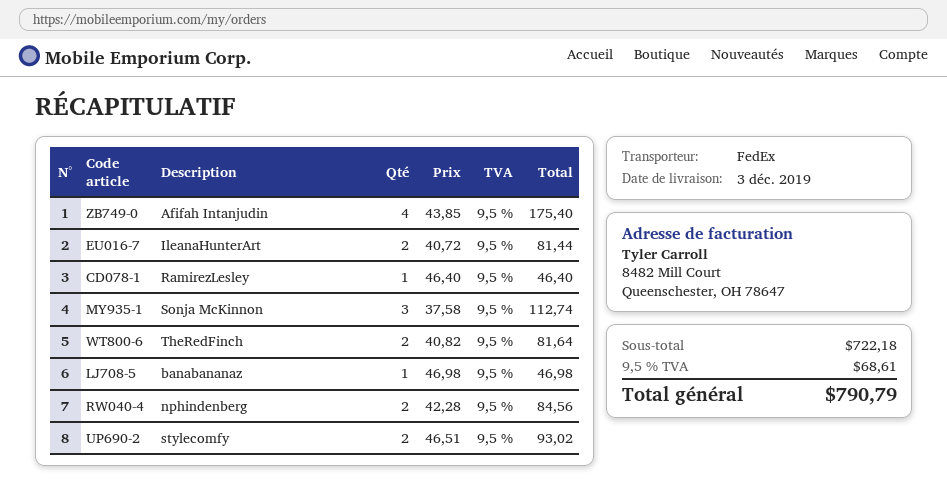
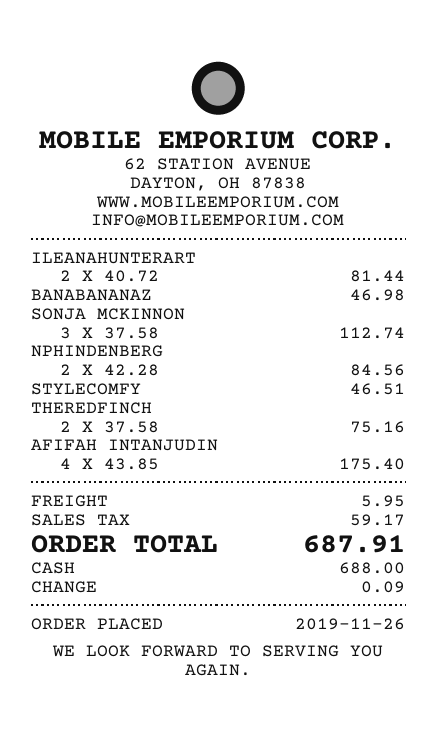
RamirezLesley: 1 x 46.40 = 46.40 -> none
TheRedFinch: 2 x 40.82 = 81.64 -> 2 x 37.58 = 75.16
stylecomfy: 2 x 46.51 = 93.02 -> 1 x 46.51 = 46.51
shipping: none -> 5.95
tax: 68.61 -> 59.17
total: 790.79 -> 687.91

